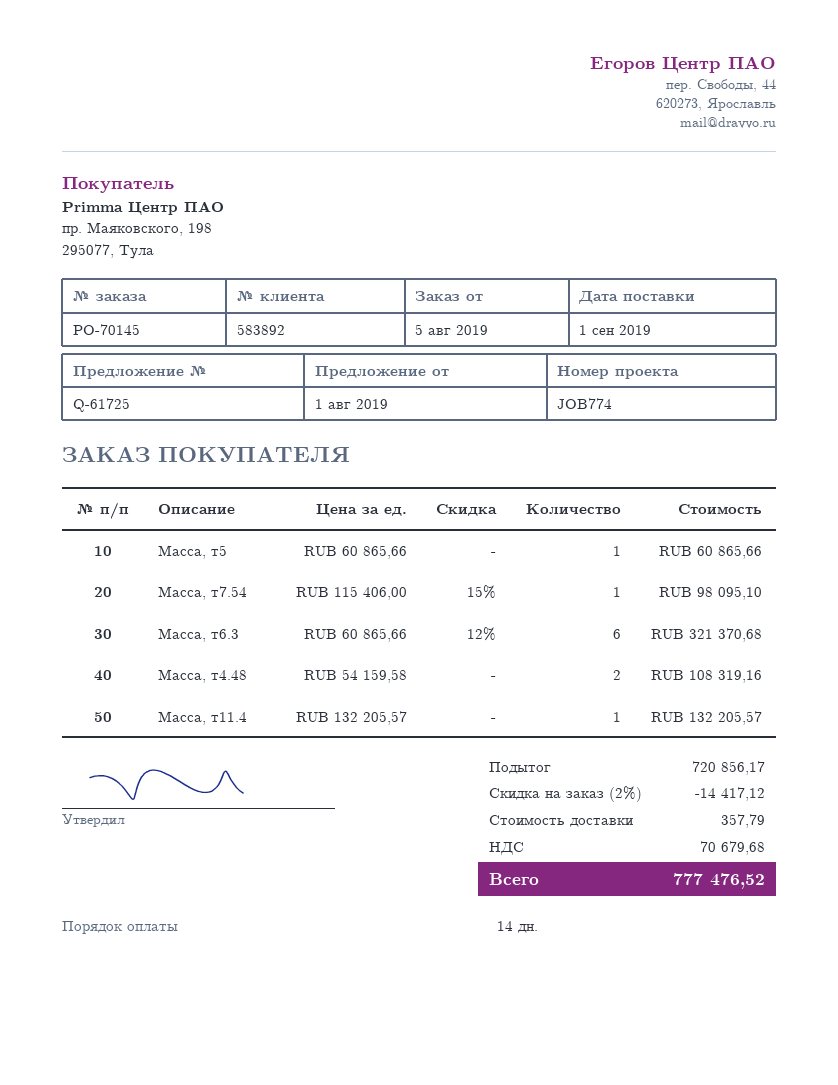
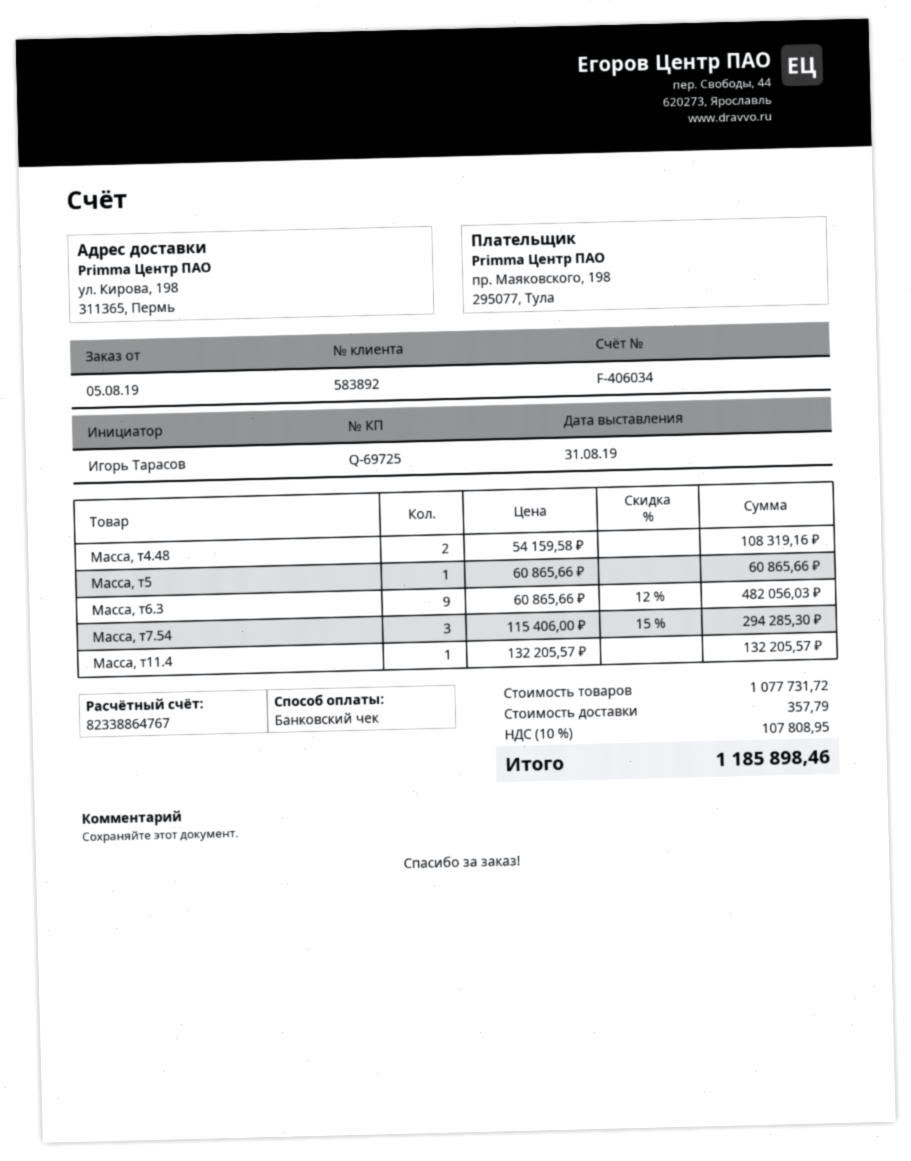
quote number: Q-61725 -> Q-69725
Масса, т7.54: 1 x 115406.00 - 15% = 98095.10 -> 3 x 115406.00 - 15% = 294285.30
Масса, т6.3: 6 x 60865.66 - 12% = 321370.68 -> 9 x 60865.66 - 12% = 482056.03
subtotal: 720856.17 -> 1077731.72
discount: 2% = 14417.12 -> none
tax: 70679.68 -> 107808.95
total: 777476.52 -> 1185898.46

